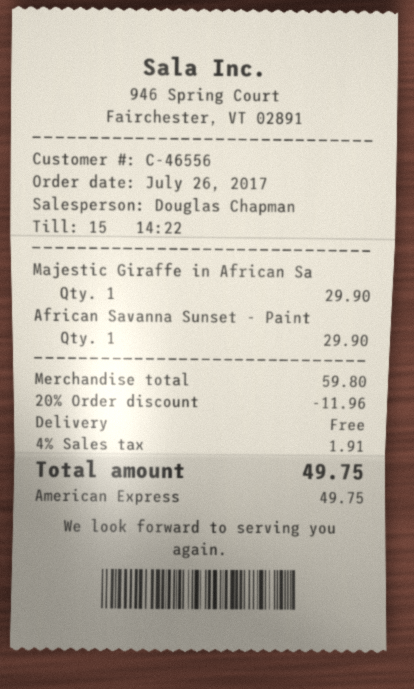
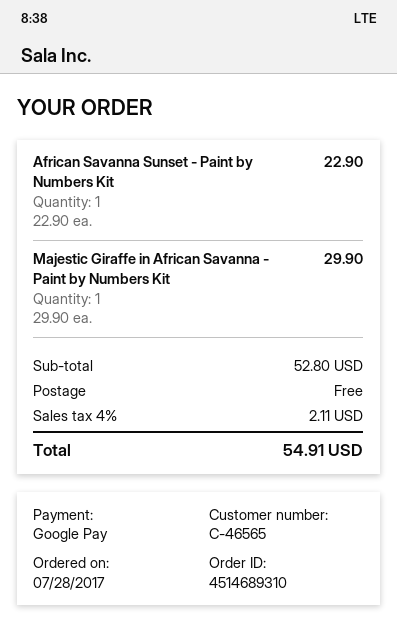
order date: 2017-07-26 -> 2017-07-28
customer number: C-46556 -> C-46565
payment method: American Express -> Google Pay
African Savanna Sunset - Paint: 1 for 29.90 -> 1 for 22.90
subtotal: 59.80 -> 52.80
discount: 20% = 11.96 -> none
tax: 4% = 1.91 -> 4% = 2.11
total: 49.75 -> 54.91

